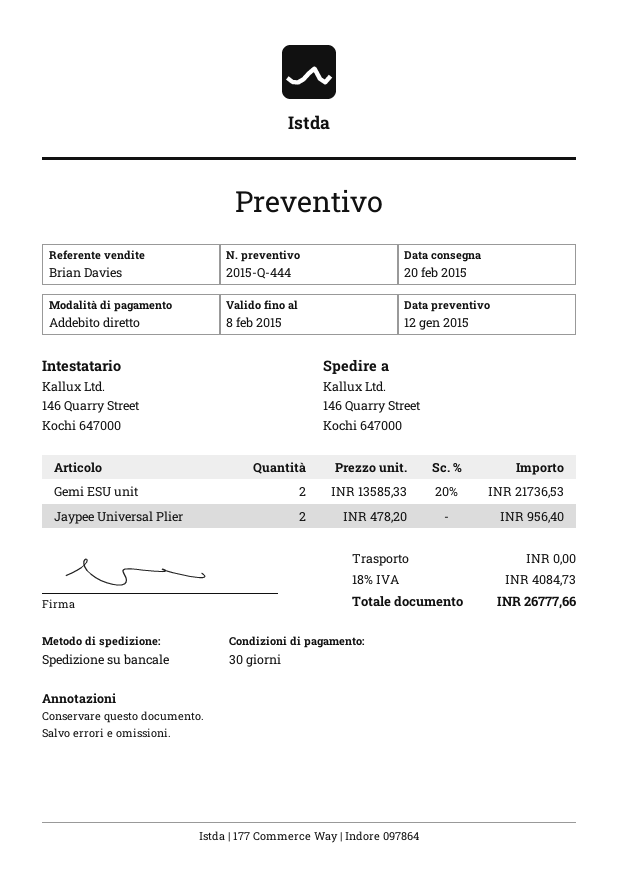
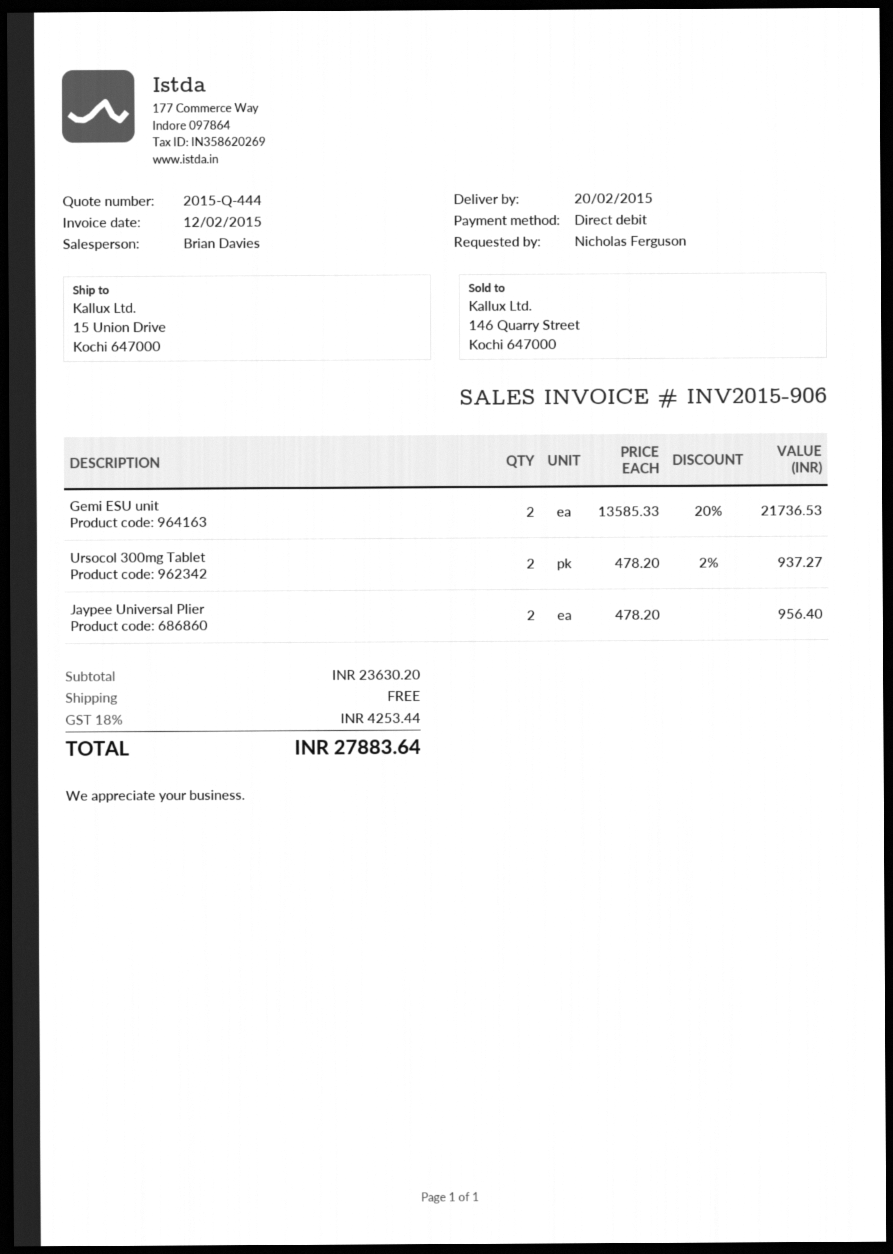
ship to: 146 Quarry Street, Kochi 647000 -> 15 Union Drive, Kochi 647000
Ursocol 300mg Tablet: none -> 2 x 478.20 - 2% = 937.27
tax: 18% = 4084.73 -> 18% = 4253.44
total: 26777.66 -> 27883.64

